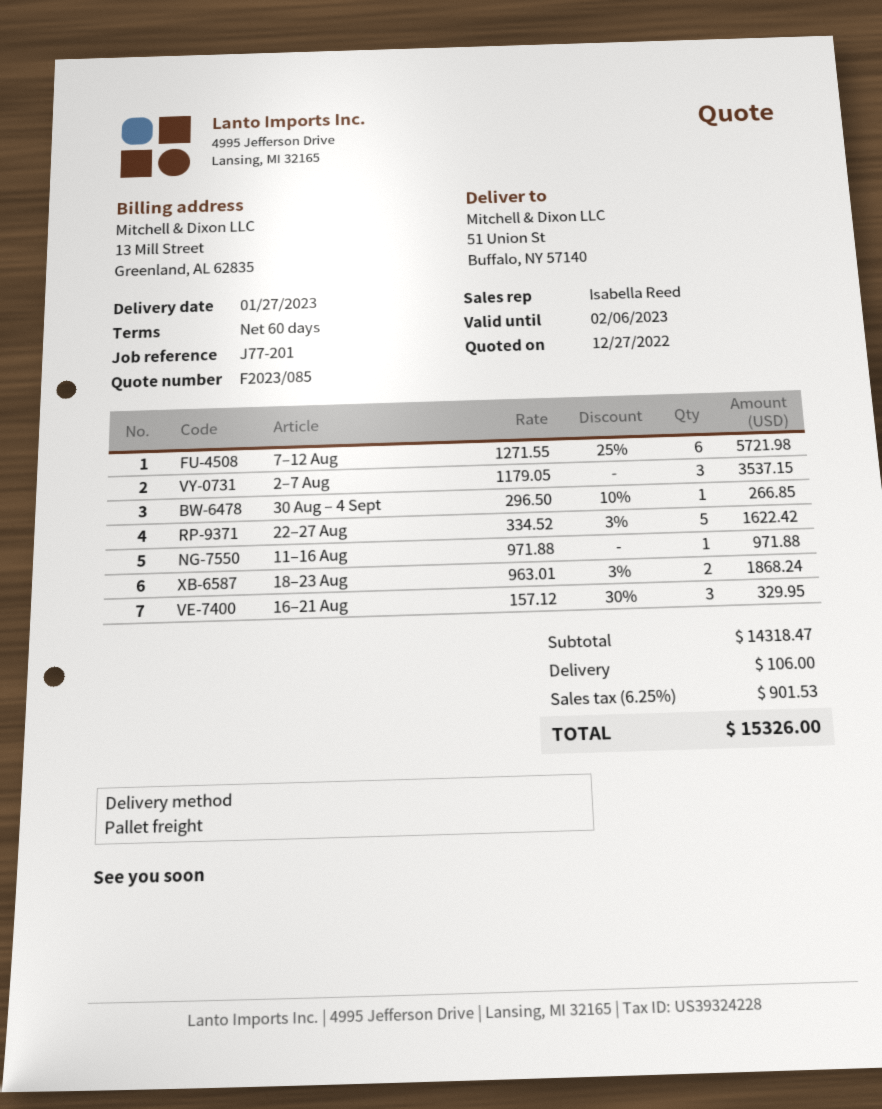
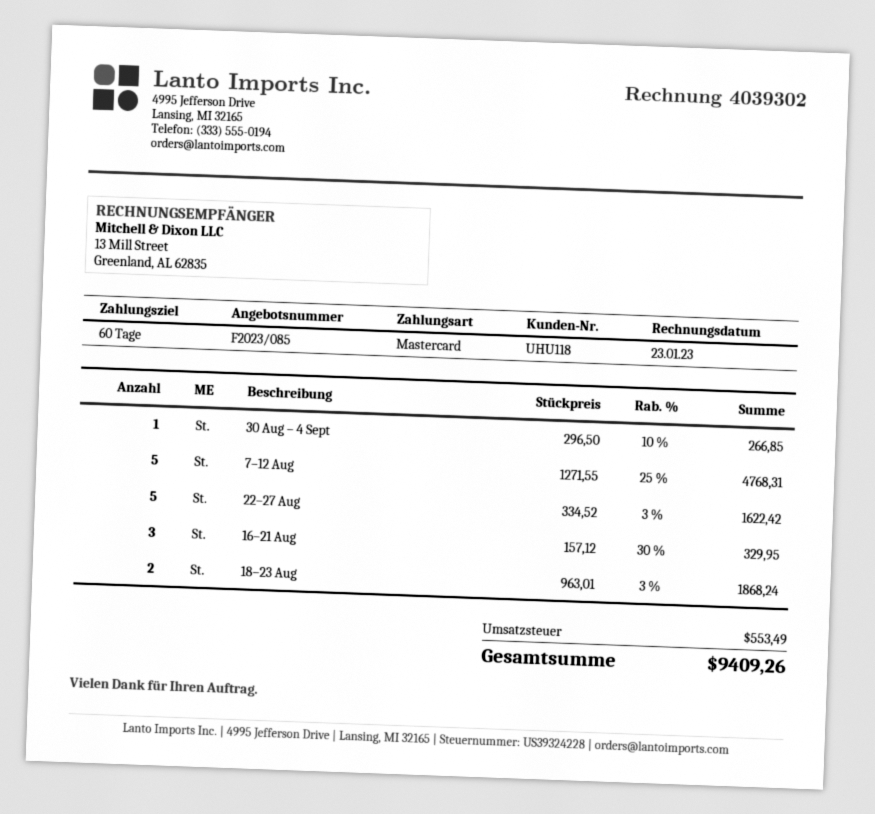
7–12 Aug: 6 x 1271.55 - 25% = 5721.98 -> 5 x 1271.55 - 25% = 4768.31
2–7 Aug: 3 x 1179.05 = 3537.15 -> none
11–16 Aug: 1 x 971.88 = 971.88 -> none
shipping: 106.00 -> none
tax: 901.53 -> 553.49
total: 15326.00 -> 9409.26

